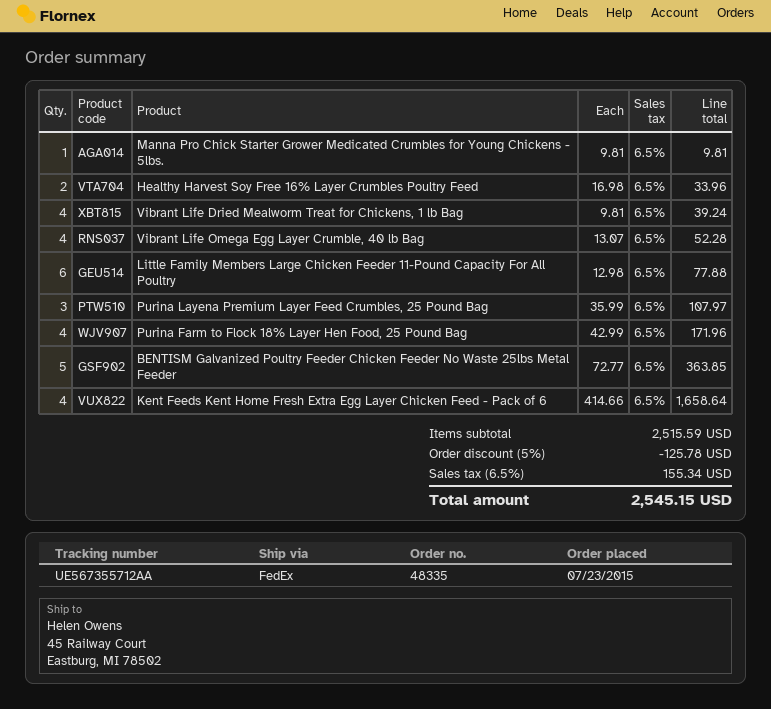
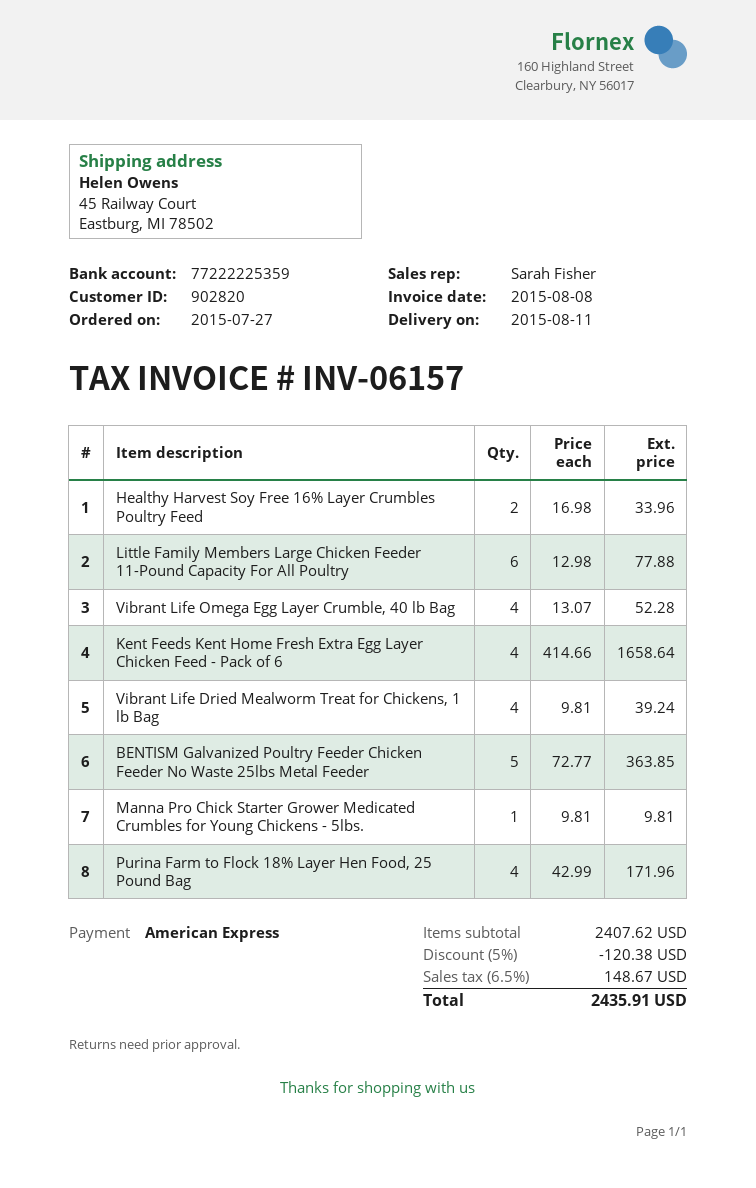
order date: 2015-07-23 -> 2015-07-27
Purina Layena Premium Layer Feed Crumbles, 25 Pound Bag: 3 x 35.99 = 107.97 -> none
subtotal: 2515.59 -> 2407.62
discount: 5% = 125.78 -> 5% = 120.38
tax: 6.5% = 155.34 -> 6.5% = 148.67
total: 2545.15 -> 2435.91

